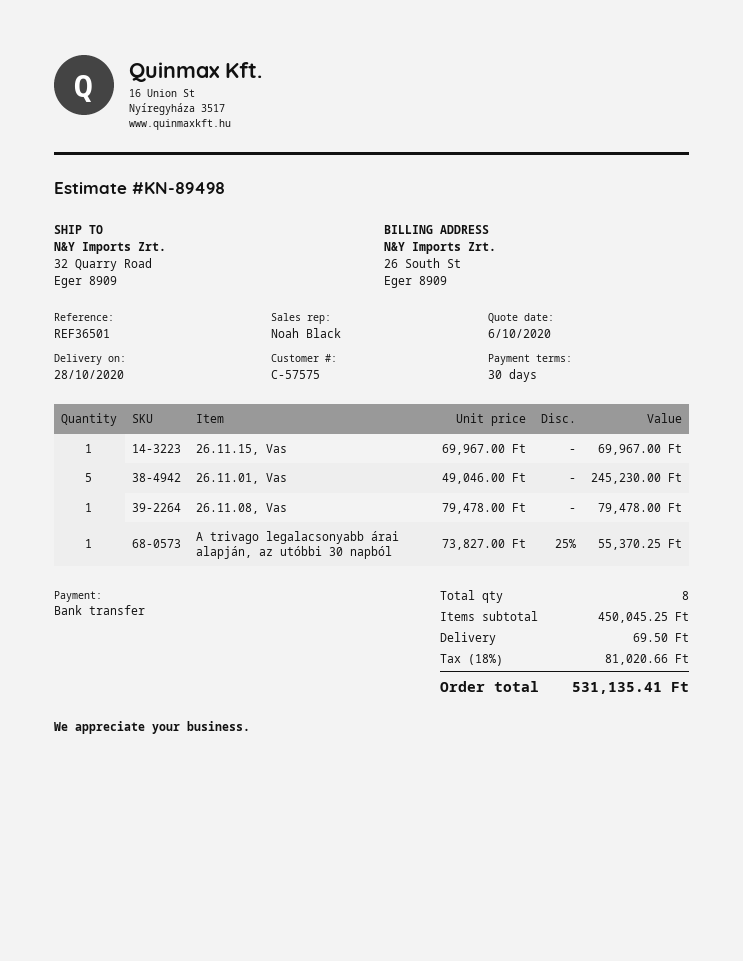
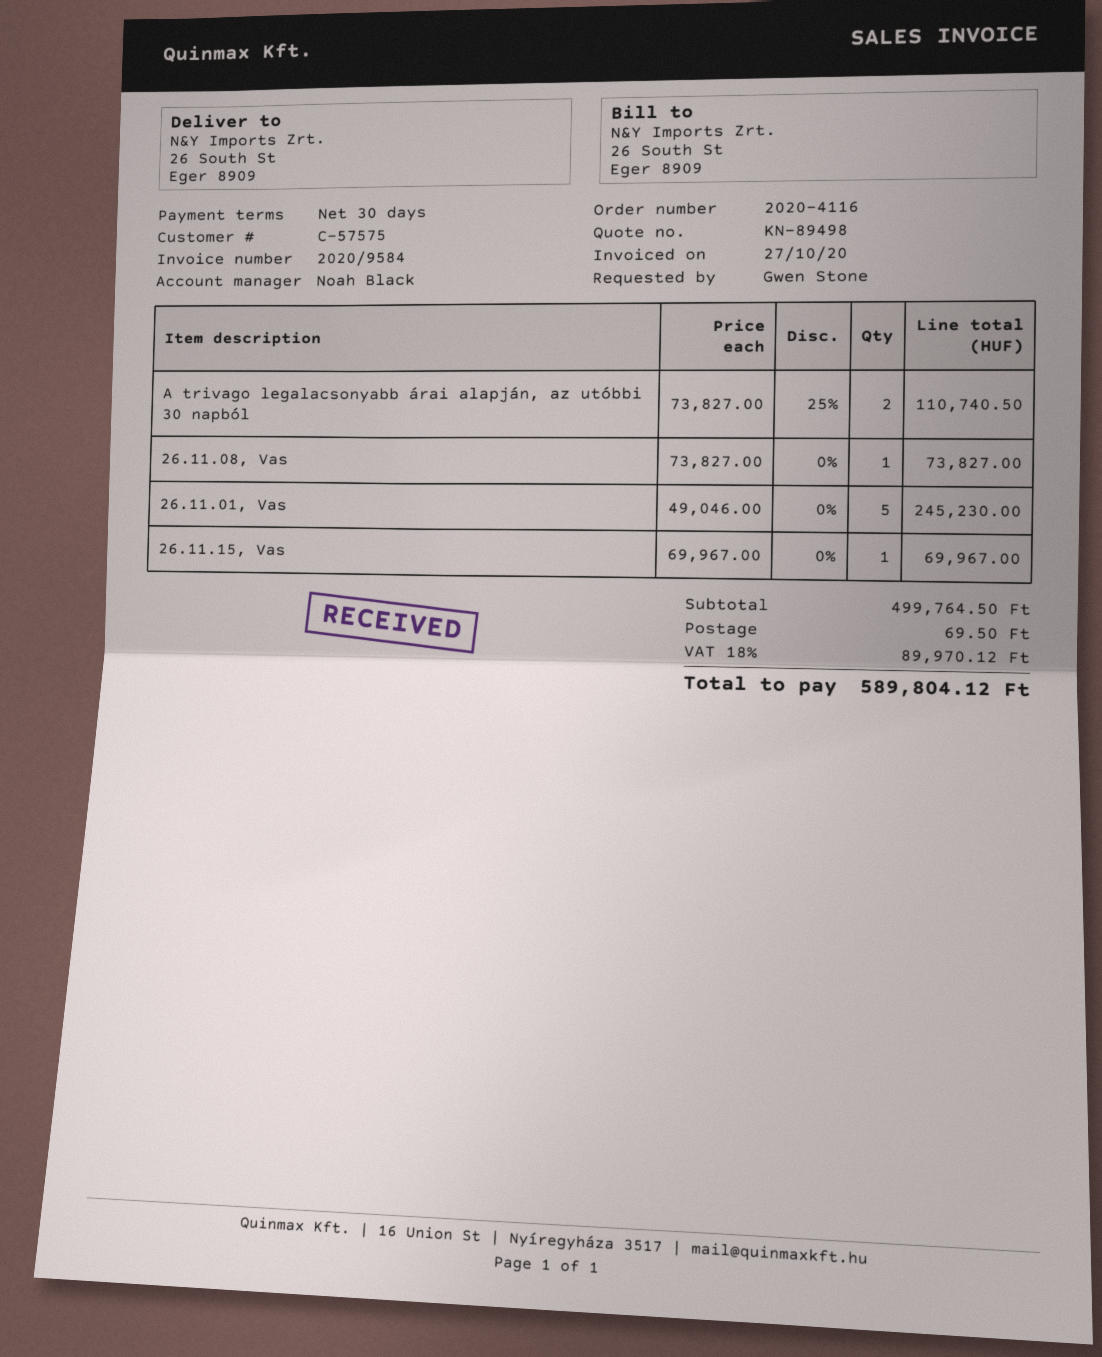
ship to: 32 Quarry Road, Eger 8909 -> 26 South St, Eger 8909
26.11.08, Vas: 1 x 79478.00 = 79478.00 -> 1 x 73827.00 = 73827.00
A trivago legalacsonyabb árai alapján, az utóbbi 30 napból: 1 x 73827.00 - 25% = 55370.25 -> 2 x 73827.00 - 25% = 110740.50
subtotal: 450045.25 -> 499764.50
tax: 18% = 81020.66 -> 18% = 89970.12
total: 531135.41 -> 589804.12

